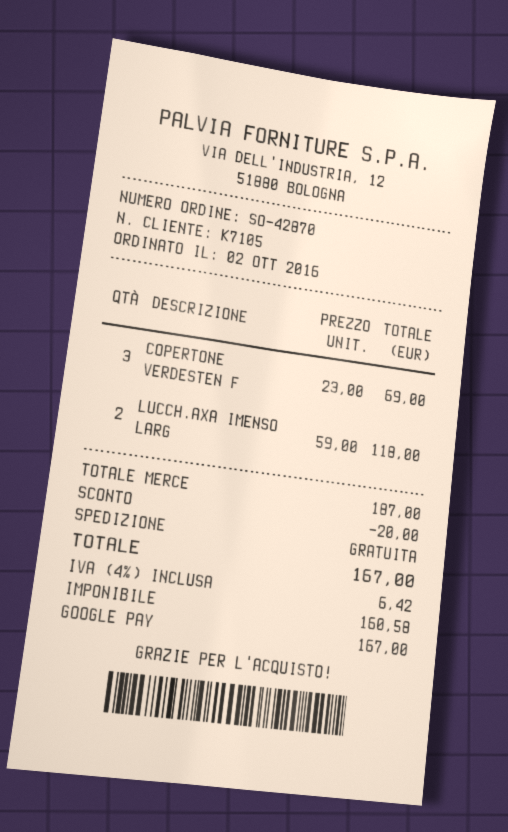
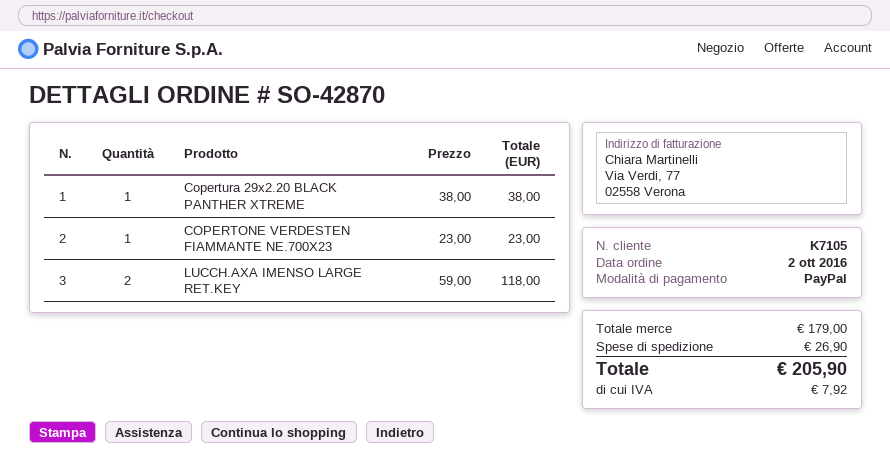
payment method: Google Pay -> PayPal
COPERTONE VERDESTEN F: 3 x 23.00 = 69.00 -> 1 x 23.00 = 23.00
Copertura 29x2.20 BLACK PANTHER XTREME: none -> 1 x 38.00 = 38.00
subtotal: 187.00 -> 179.00
discount: 20.00 -> none
shipping: 0.00 -> 26.90
tax: 6.42 -> 7.92
total: 167.00 -> 205.90

